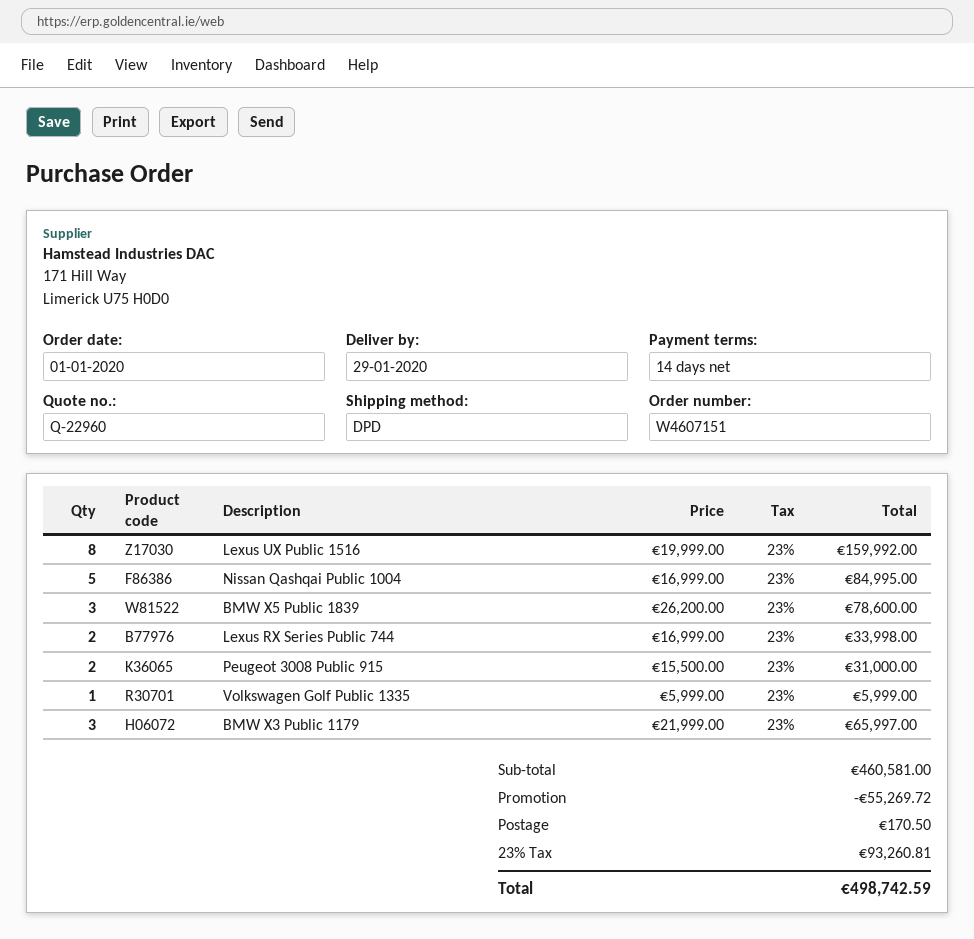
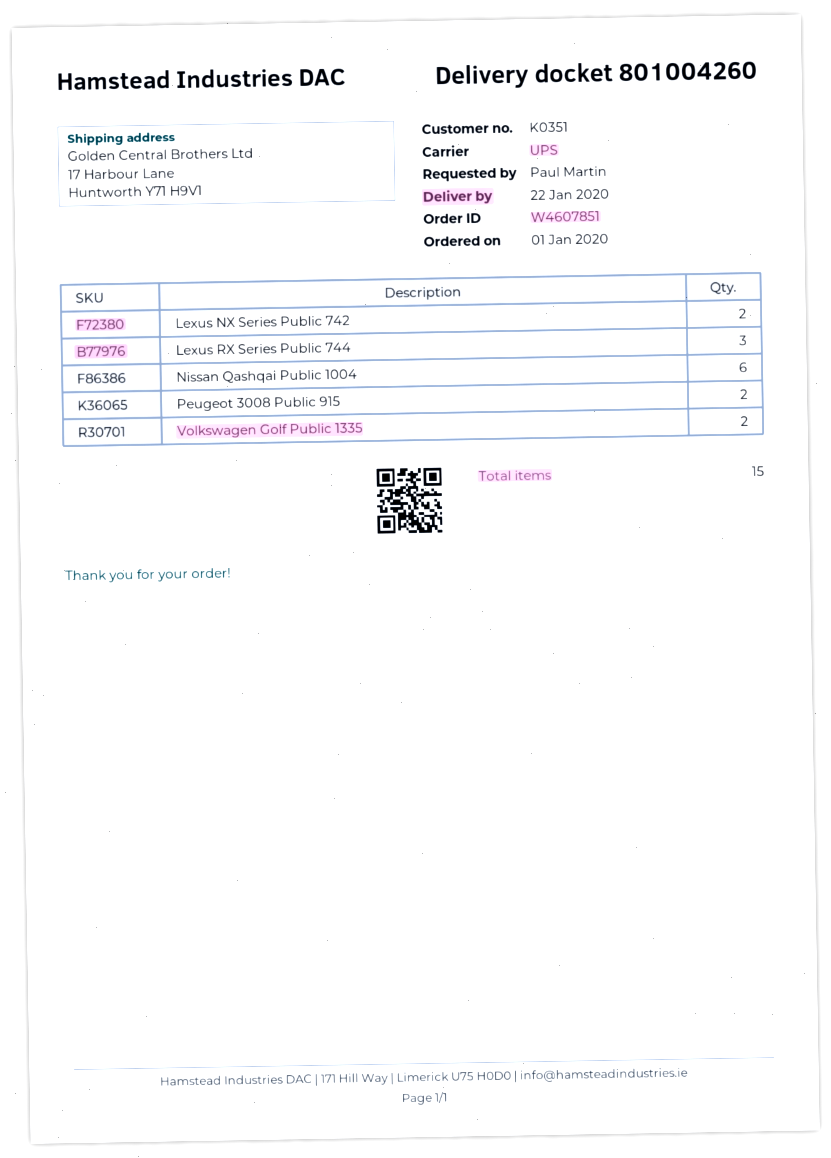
order number: W4607151 -> W4607851
delivery date: 2020-01-29 -> 2020-01-22
shipping method: DPD -> UPS
Lexus UX Public 1516: 8 -> none
Nissan Qashqai Public 1004: 5 -> 6
BMW X5 Public 1839: 3 -> none
Lexus RX Series Public 744: 2 -> 3
Volkswagen Golf Public 1335: 1 -> 2
BMW X3 Public 1179: 3 -> none
Lexus NX Series Public 742: none -> 2

